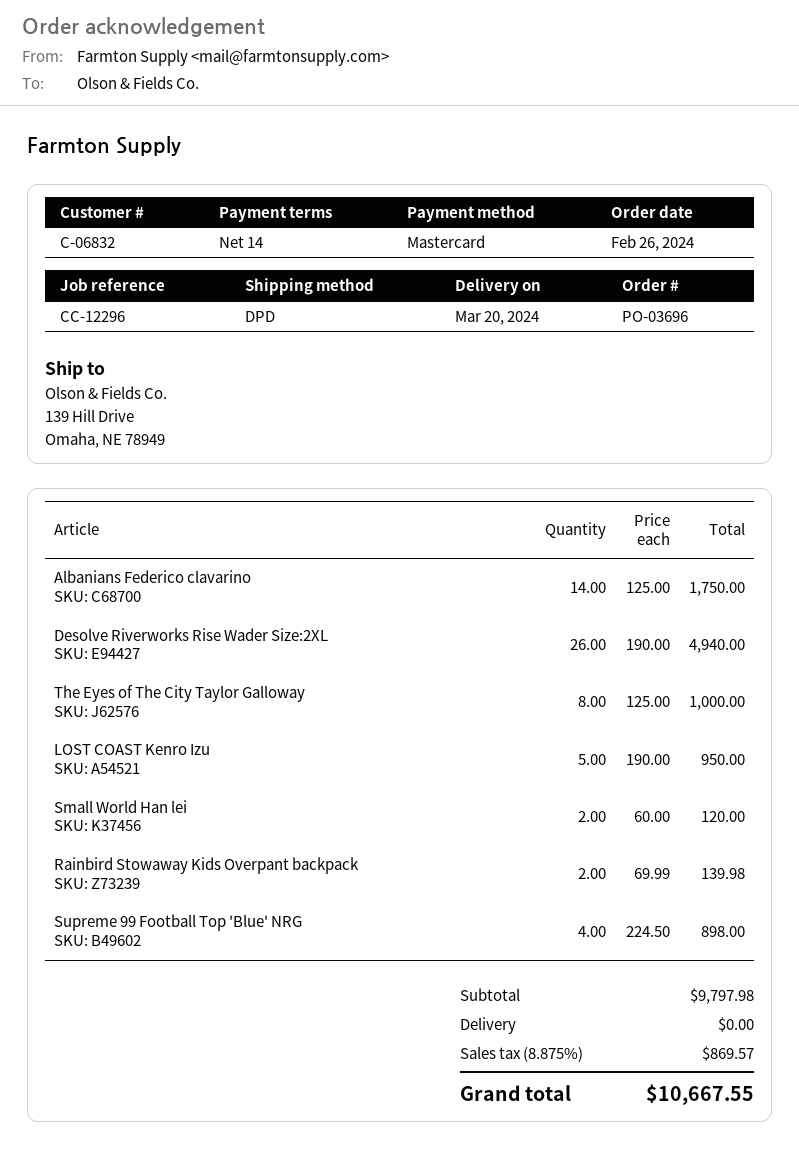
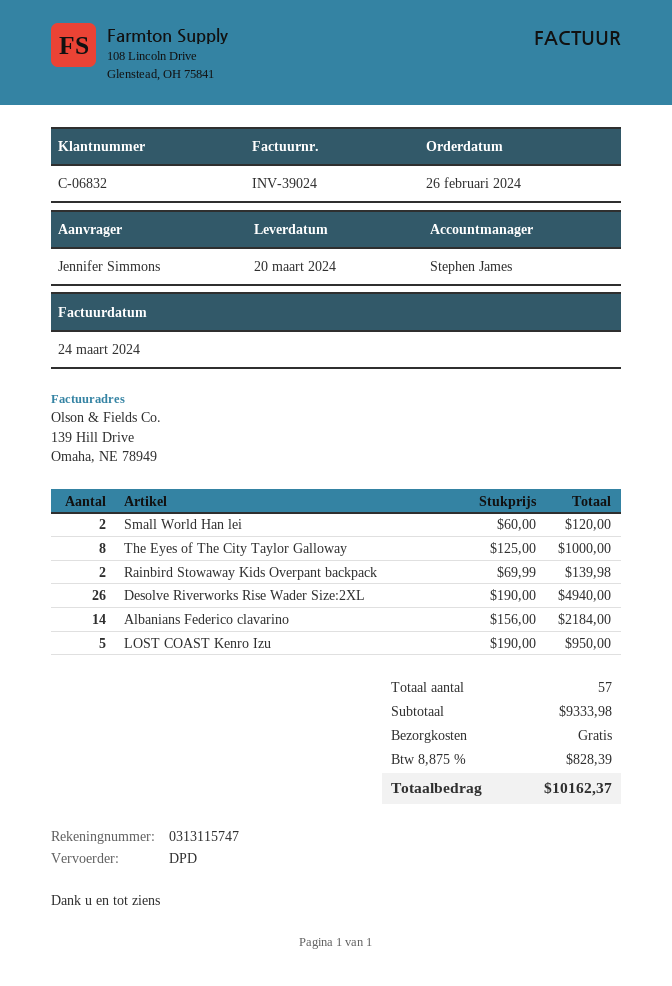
Albanians Federico clavarino: 14 x 125.00 = 1750.00 -> 14 x 156.00 = 2184.00
Supreme 99 Football Top 'Blue' NRG: 4 x 224.50 = 898.00 -> none
subtotal: 9797.98 -> 9333.98
tax: 8.875% = 869.57 -> 8.875% = 828.39
total: 10667.55 -> 10162.37

